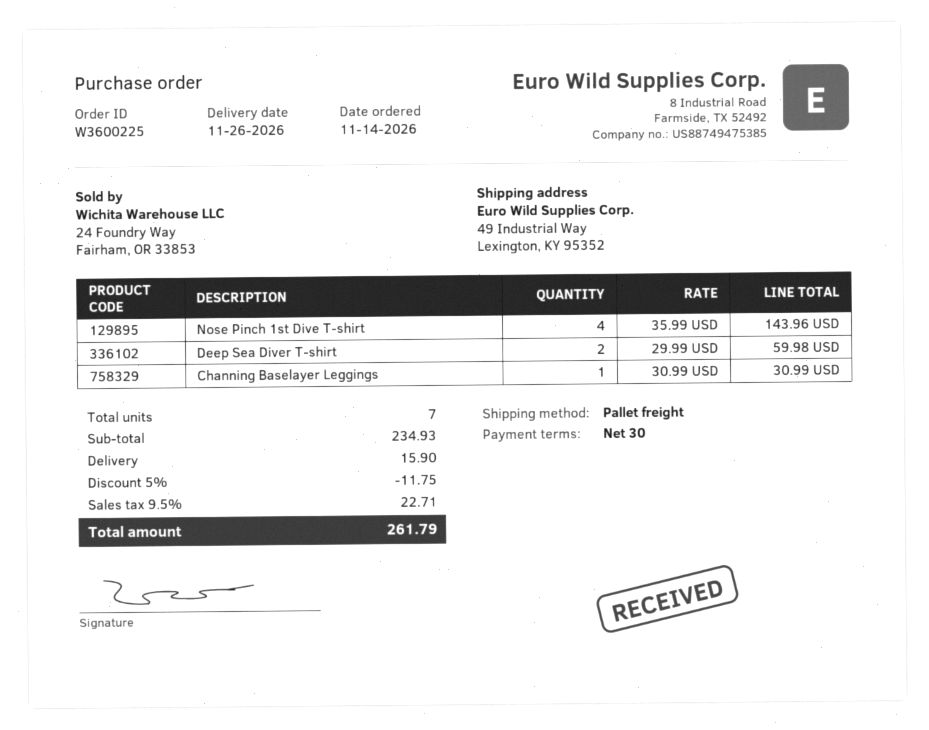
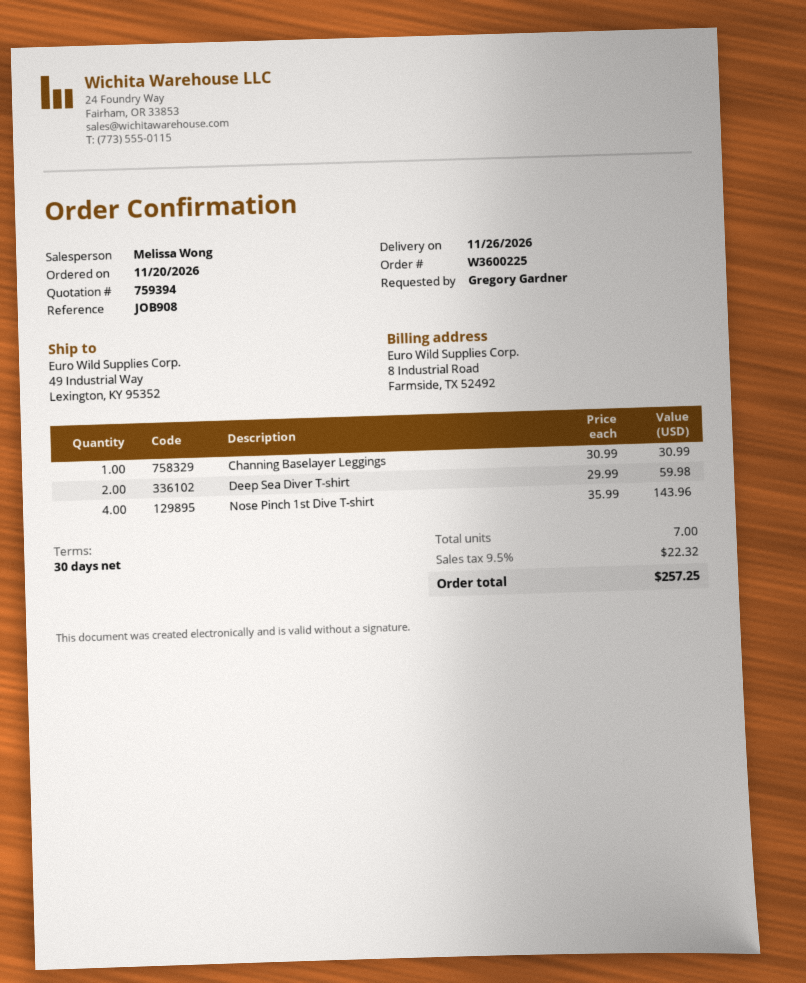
order date: 2026-11-14 -> 2026-11-20
discount: 5% = 11.75 -> none
shipping: 15.90 -> none
tax: 9.5% = 22.71 -> 9.5% = 22.32
total: 261.79 -> 257.25

